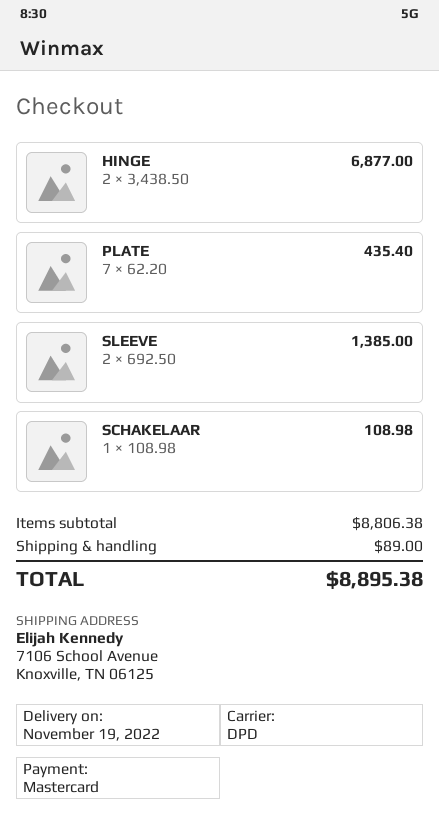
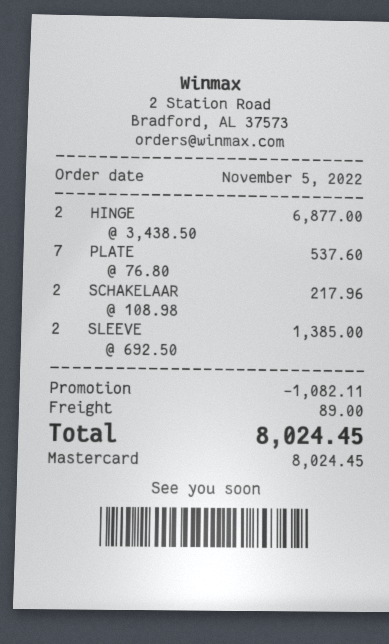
PLATE: 7 x 62.20 = 435.40 -> 7 x 76.80 = 537.60
SCHAKELAAR: 1 x 108.98 = 108.98 -> 2 x 108.98 = 217.96
discount: none -> 1082.11
total: 8895.38 -> 8024.45

